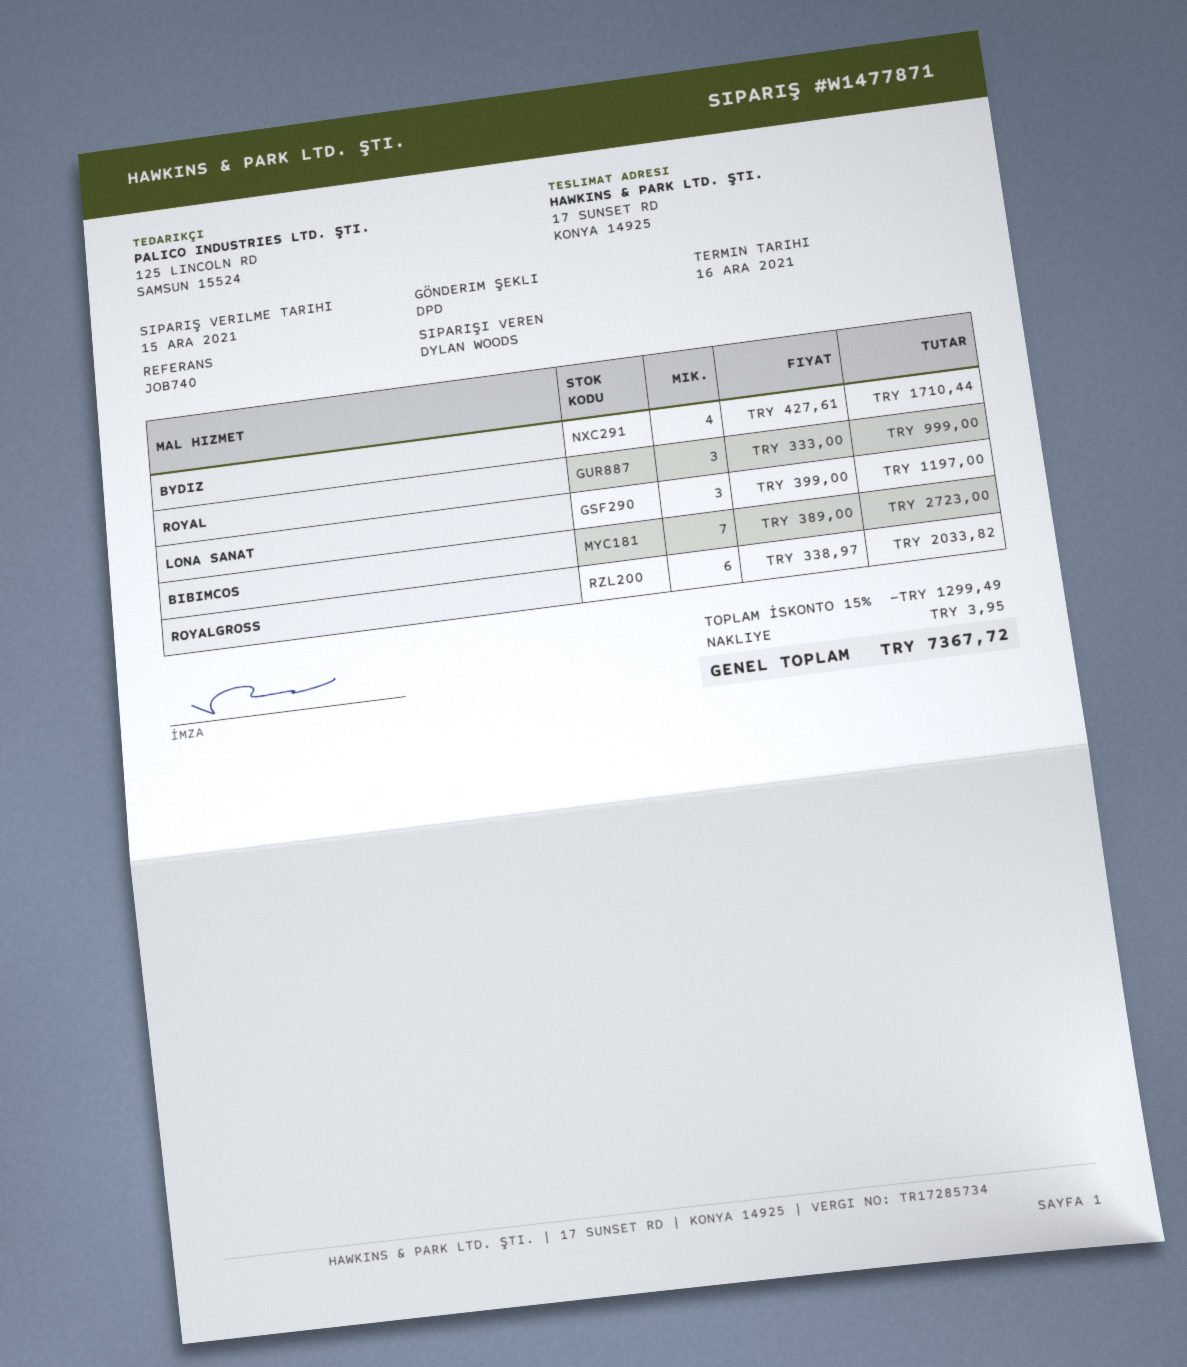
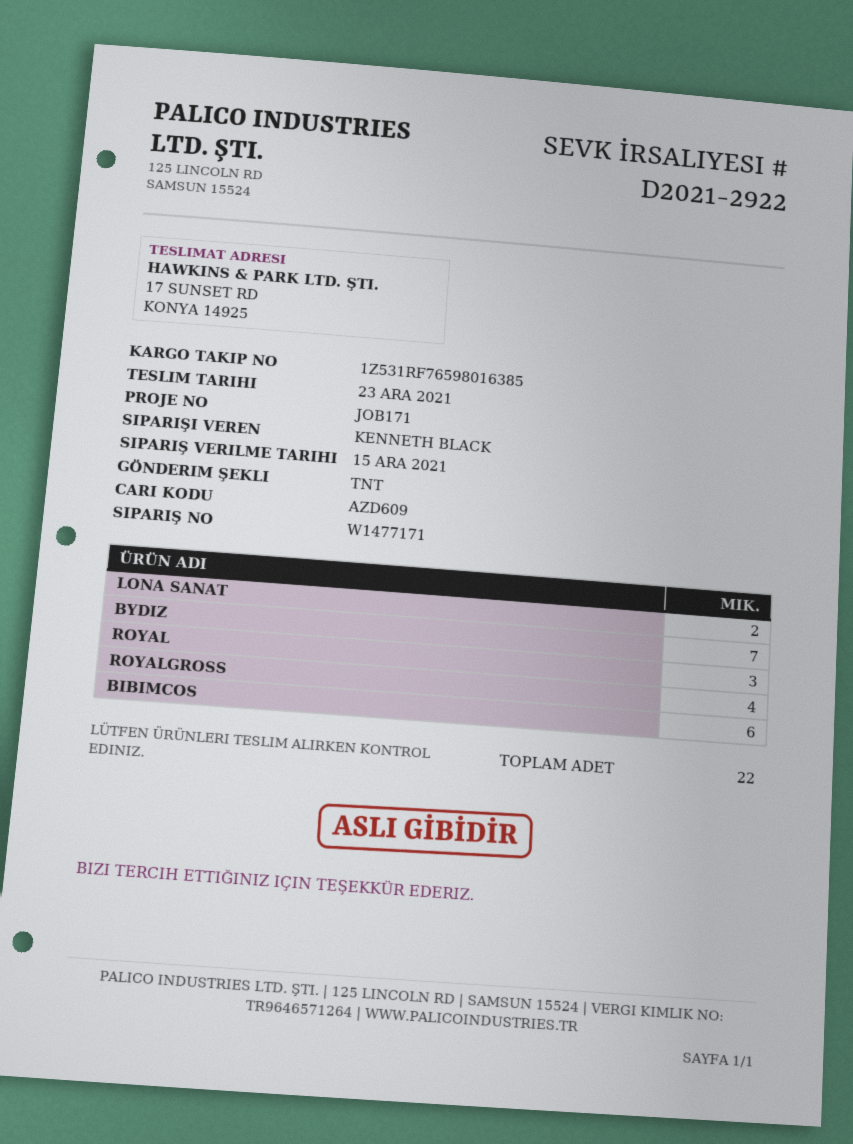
order number: W1477871 -> W1477171
delivery date: 2021-12-16 -> 2021-12-23
reference: JOB740 -> JOB171
ordered by: DYLAN WOODS -> KENNETH BLACK
shipping method: DPD -> TNT
BYDIZ: 4 -> 7
LONA SANAT: 3 -> 2
BIBIMCOS: 7 -> 6
ROYALGROSS: 6 -> 4

